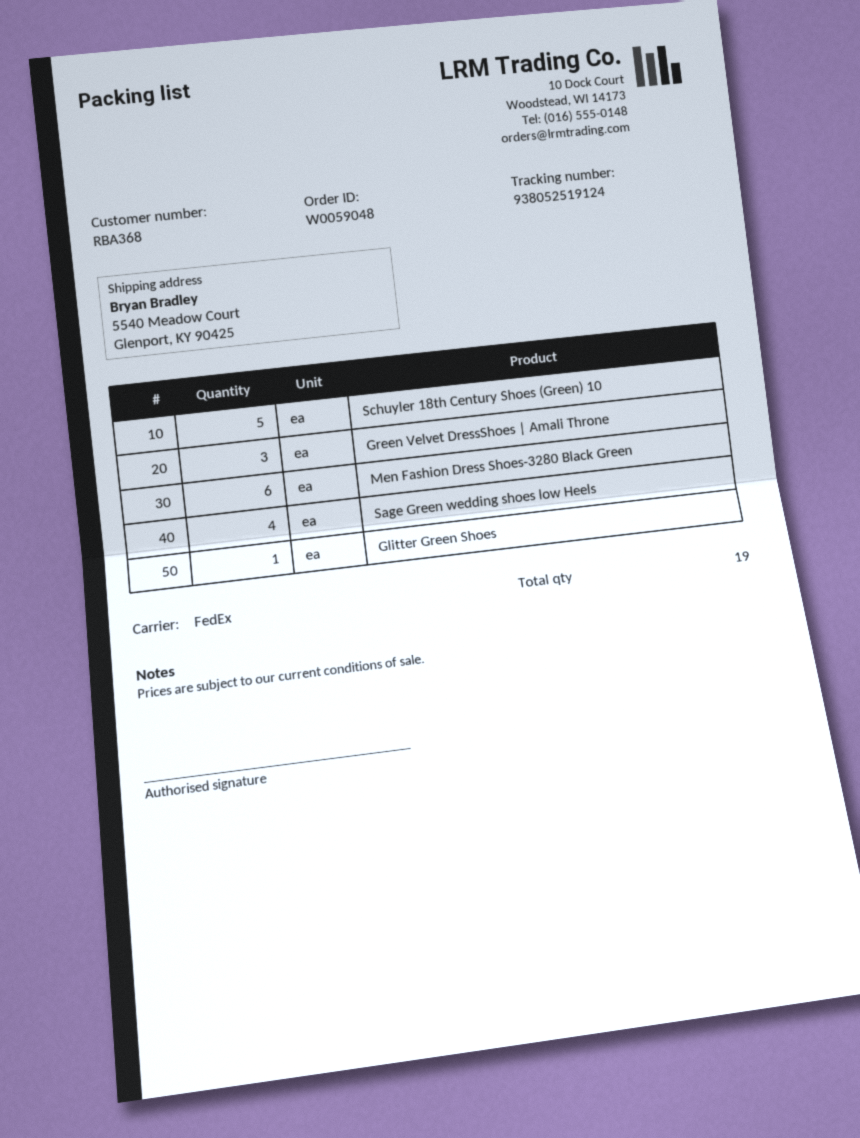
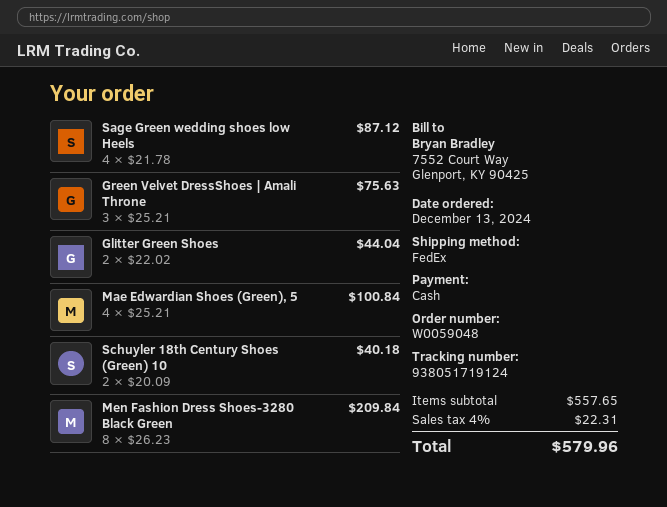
tracking number: 938052519124 -> 938051719124
Schuyler 18th Century Shoes (Green) 10: 5 -> 2
Men Fashion Dress Shoes-3280 Black Green: 6 -> 8
Glitter Green Shoes: 1 -> 2
Mae Edwardian Shoes (Green), 5: none -> 4

